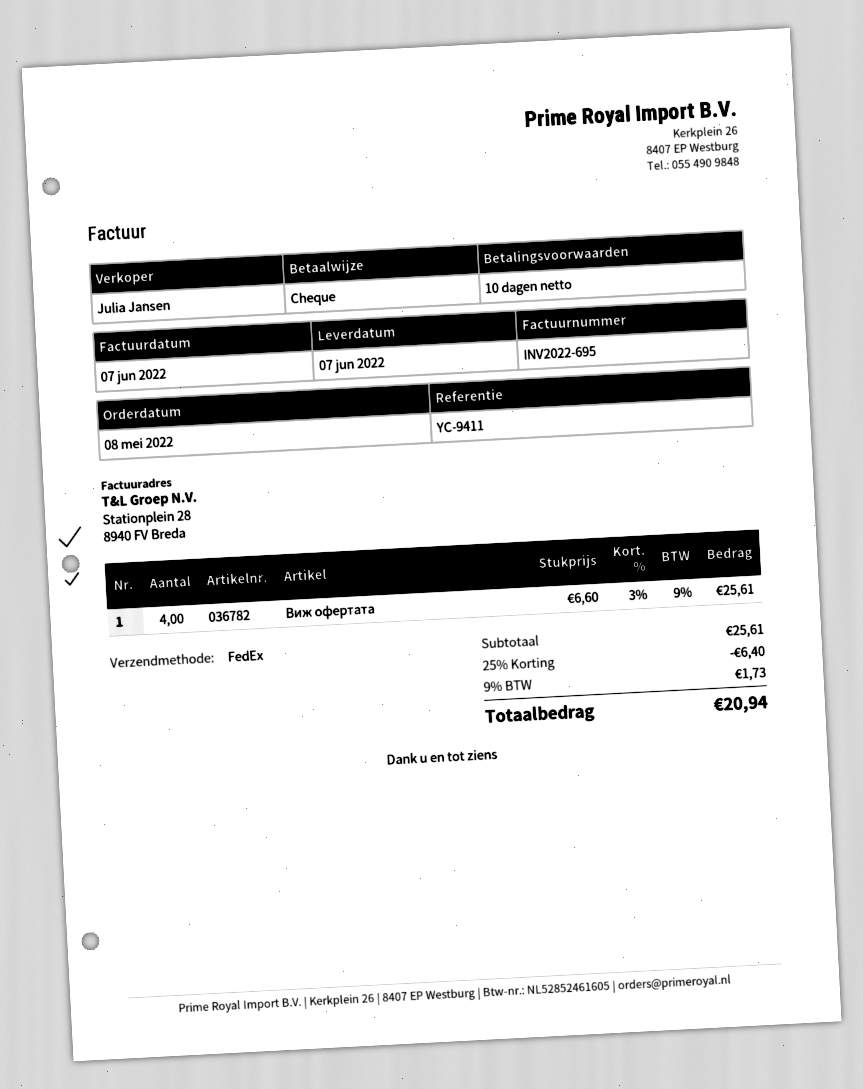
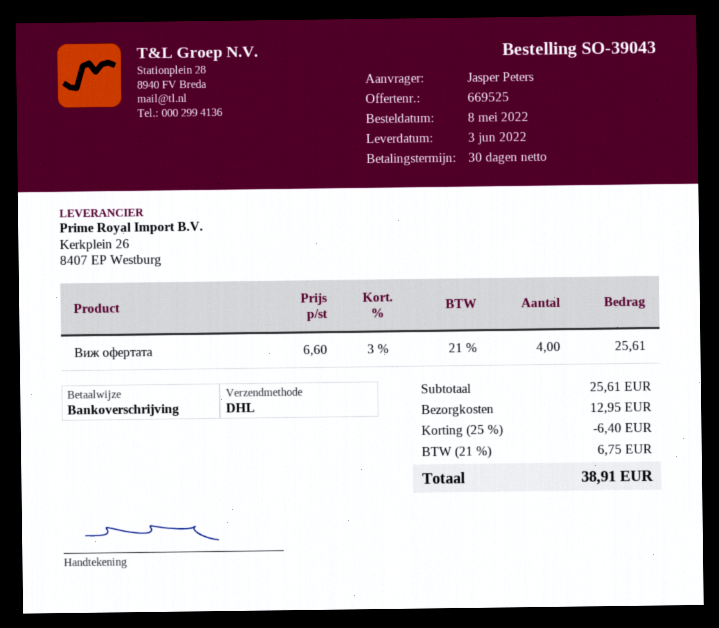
delivery date: 2022-06-07 -> 2022-06-03
payment terms: 10 days -> 30 days
payment method: cheque -> bank transfer
shipping method: FedEx -> DHL
shipping: none -> 12.95
tax: 9% = 1.73 -> 21% = 6.75
total: 20.94 -> 38.91

